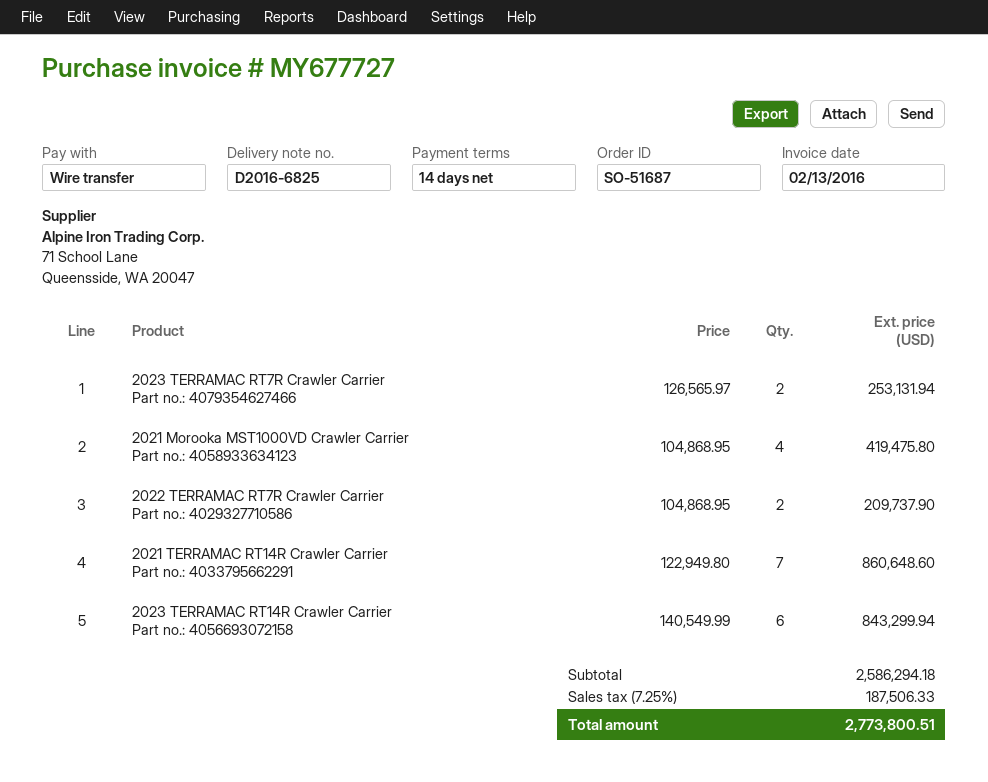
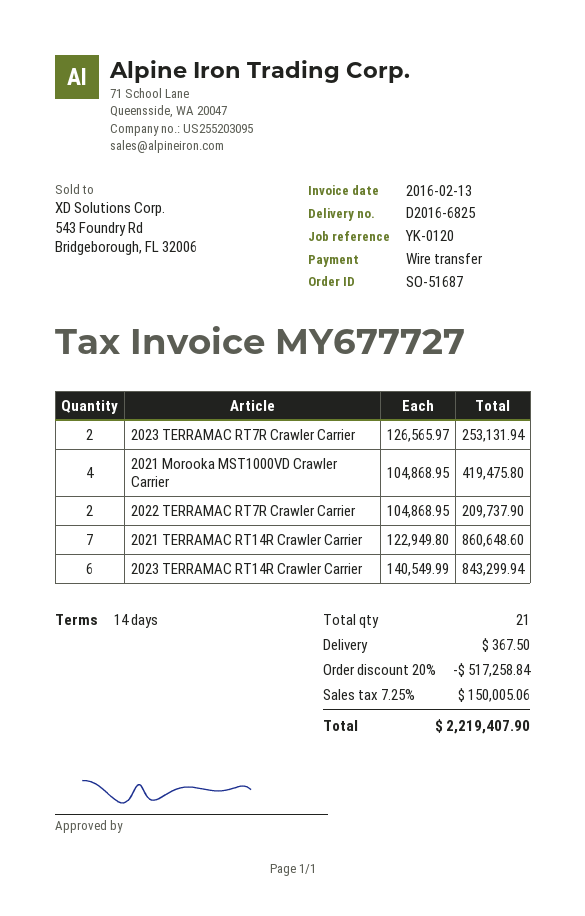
discount: none -> 20% = 517258.84
shipping: none -> 367.50
tax: 7.25% = 187506.33 -> 7.25% = 150005.06
total: 2773800.51 -> 2219407.90

